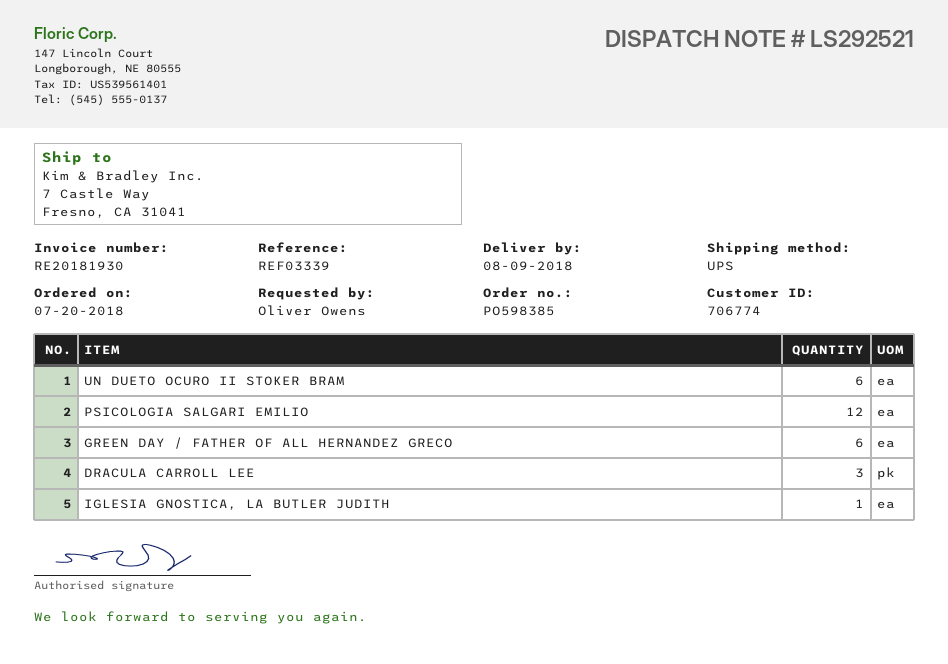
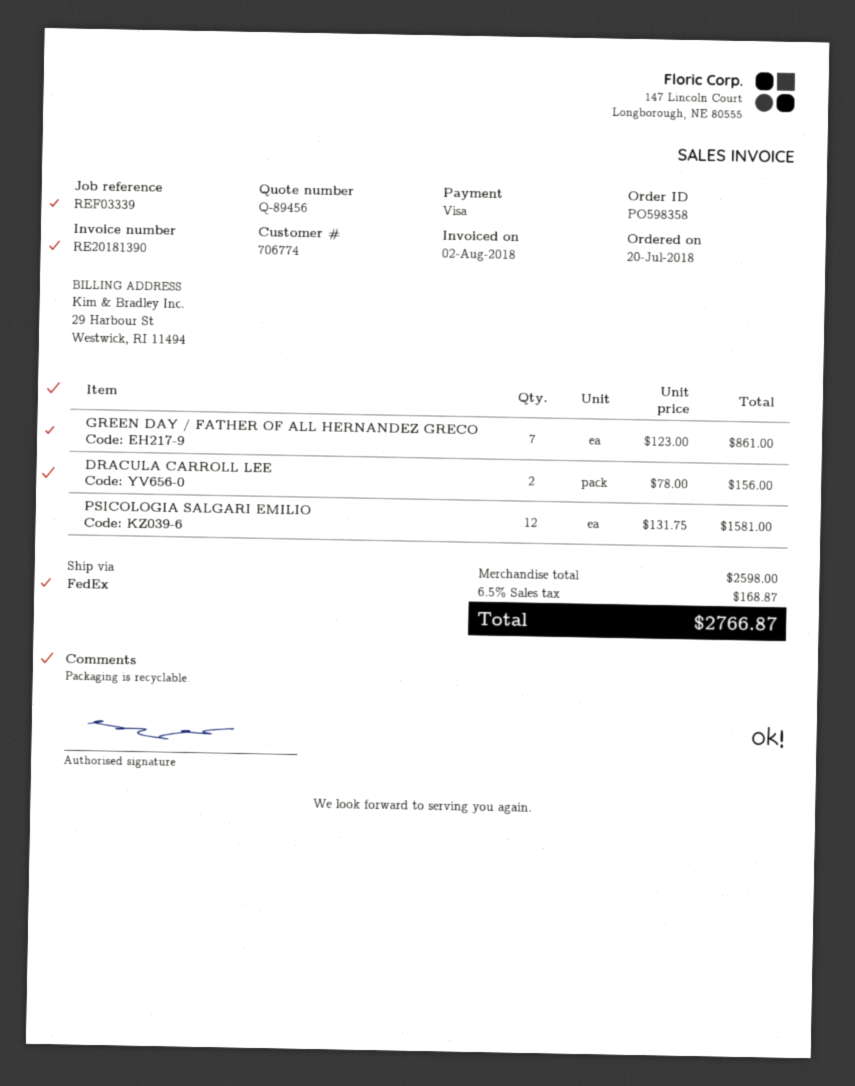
order number: PO598385 -> PO598358
invoice number: RE20181930 -> RE20181390
shipping method: UPS -> FedEx
UN DUETO OCURO II STOKER BRAM: 6 -> none
GREEN DAY / FATHER OF ALL HERNANDEZ GRECO: 6 -> 7
DRACULA CARROLL LEE: 3 -> 2
IGLESIA GNOSTICA, LA BUTLER JUDITH: 1 -> none

